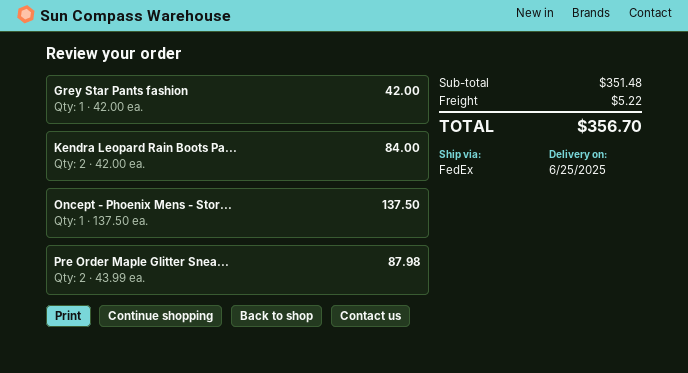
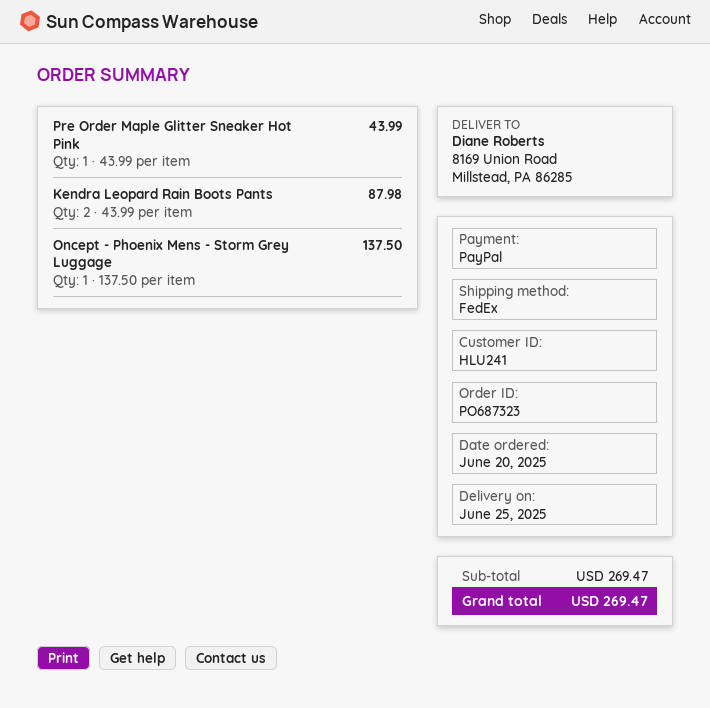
Grey Star Pants fashion: 1 x 42.00 = 42.00 -> none
Kendra Leopard Rain Boots Pa...: 2 x 42.00 = 84.00 -> 2 x 43.99 = 87.98
Pre Order Maple Glitter Snea...: 2 x 43.99 = 87.98 -> 1 x 43.99 = 43.99
subtotal: 351.48 -> 269.47
shipping: 5.22 -> none
total: 356.70 -> 269.47

